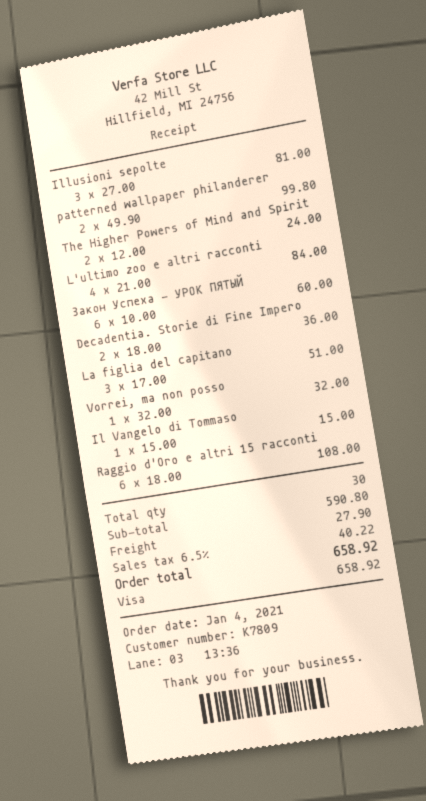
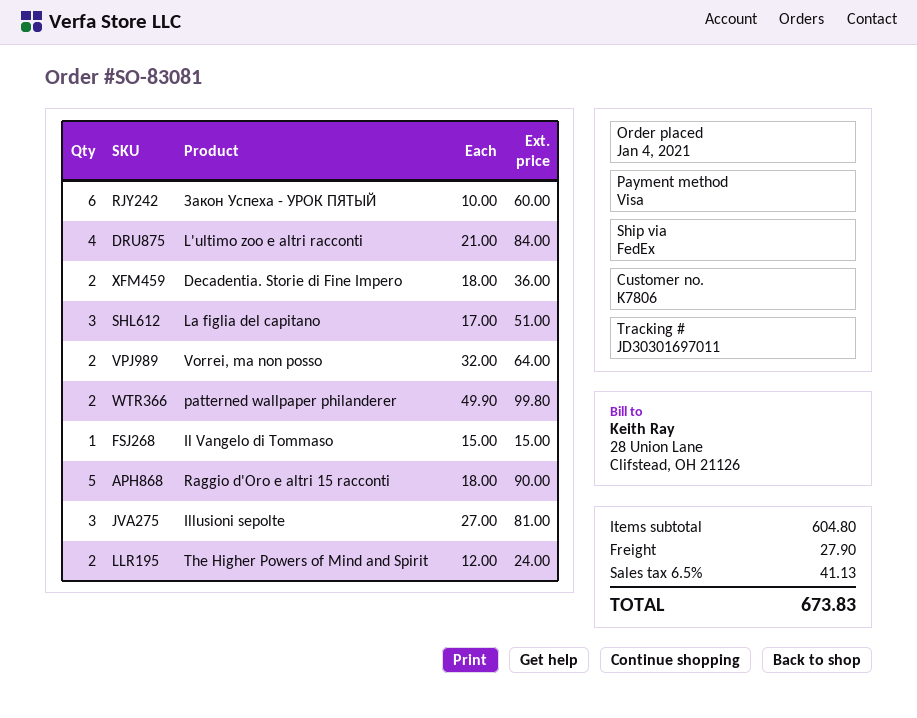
customer number: K7809 -> K7806
Vorrei, ma non posso: 1 x 32.00 = 32.00 -> 2 x 32.00 = 64.00
Raggio d'Oro e altri 15 racconti: 6 x 18.00 = 108.00 -> 5 x 18.00 = 90.00
subtotal: 590.80 -> 604.80
tax: 6.5% = 40.22 -> 6.5% = 41.13
total: 658.92 -> 673.83

